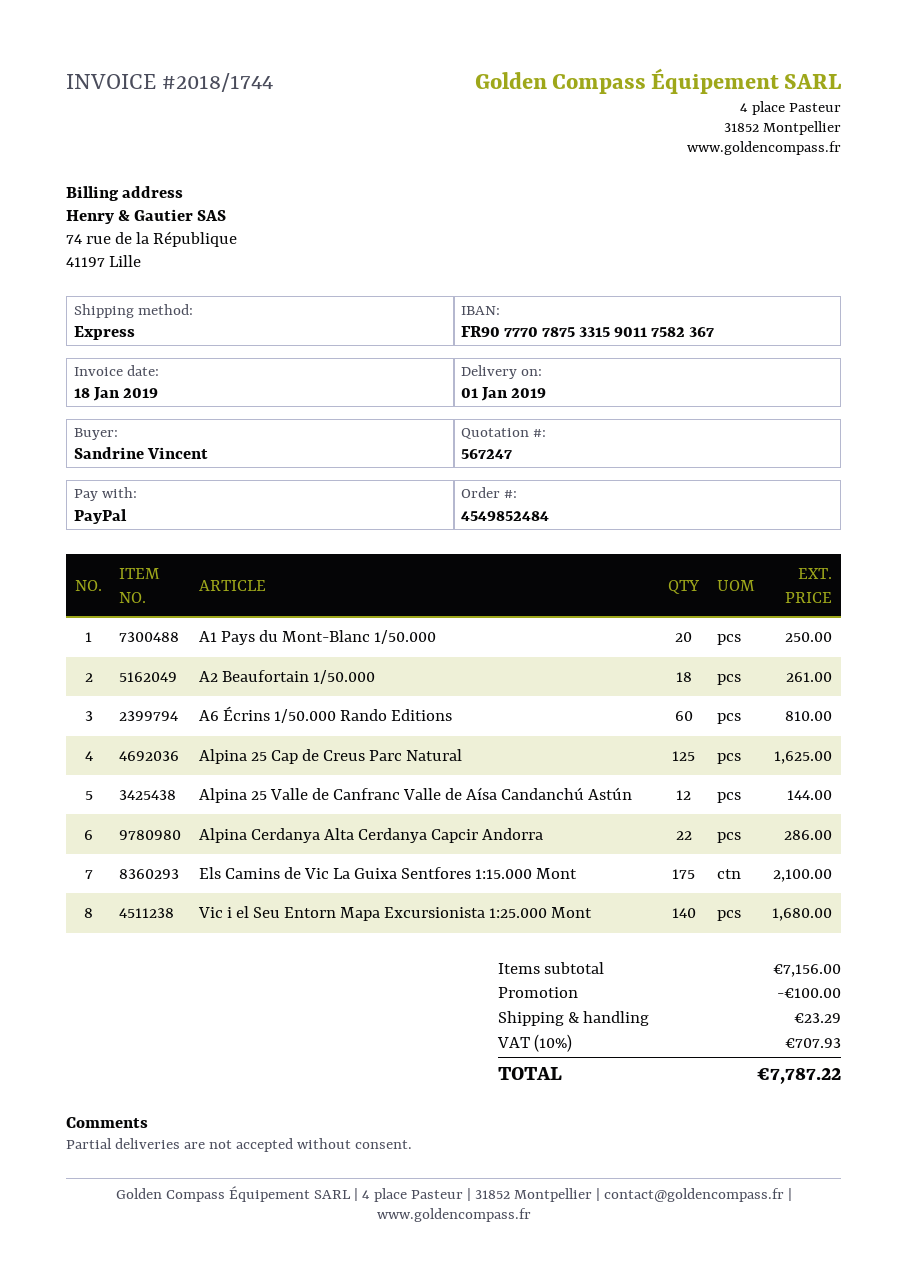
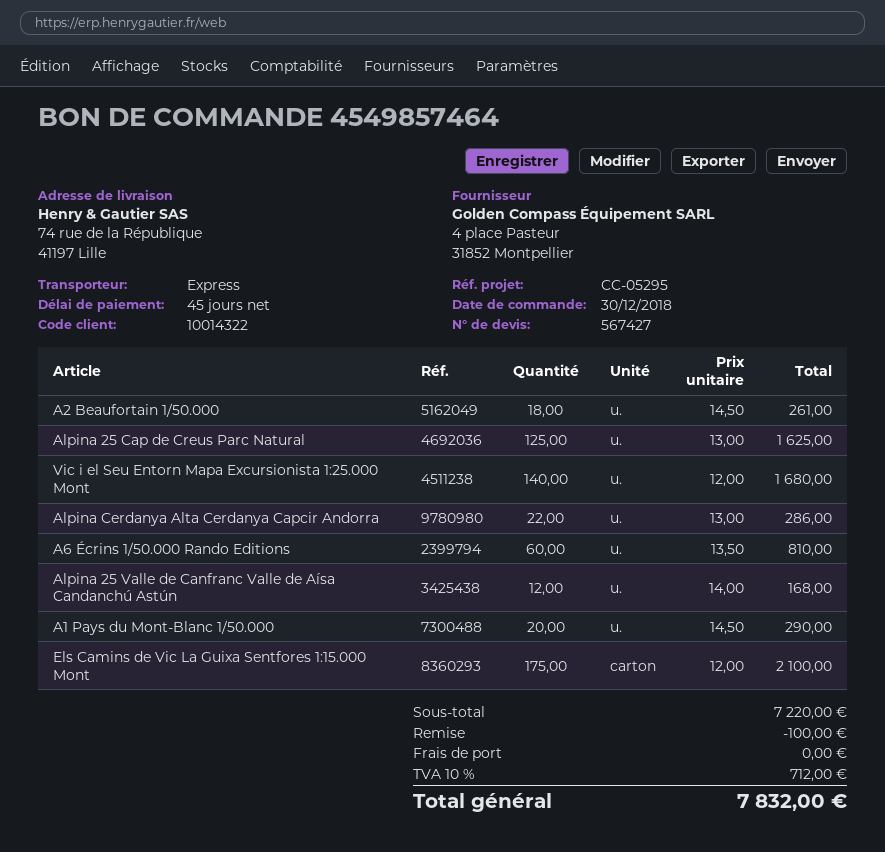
quote number: 567247 -> 567427
order number: 4549852484 -> 4549857464
A1 Pays du Mont-Blanc 1/50.000: 20 for 250.00 -> 20 for 290.00
Alpina 25 Valle de Canfranc Valle de Aísa Candanchú Astún: 12 for 144.00 -> 12 for 168.00
subtotal: 7156.00 -> 7220.00
shipping: 23.29 -> 0.00
tax: 10% = 707.93 -> 10% = 712.00
total: 7787.22 -> 7832.00

